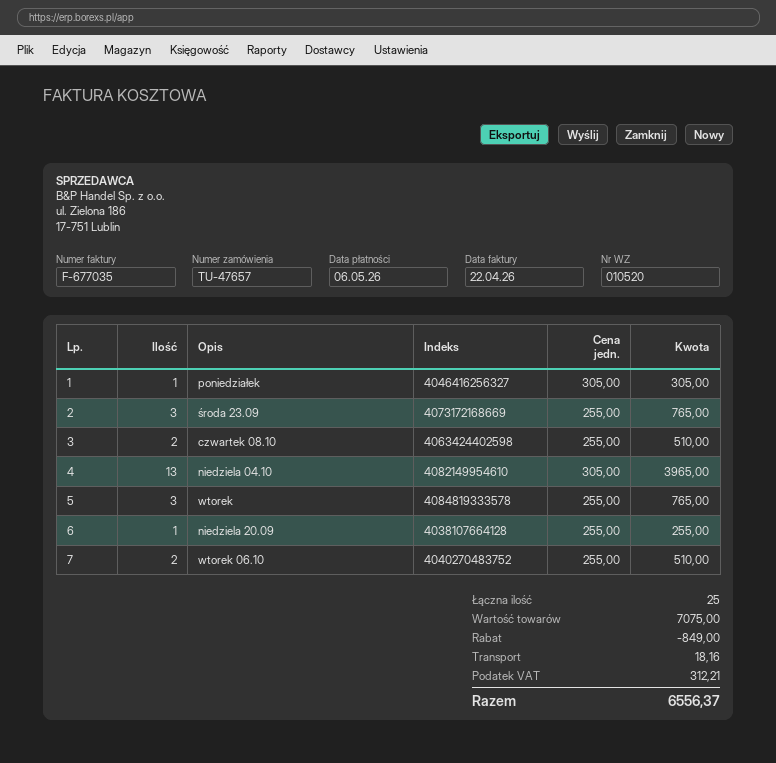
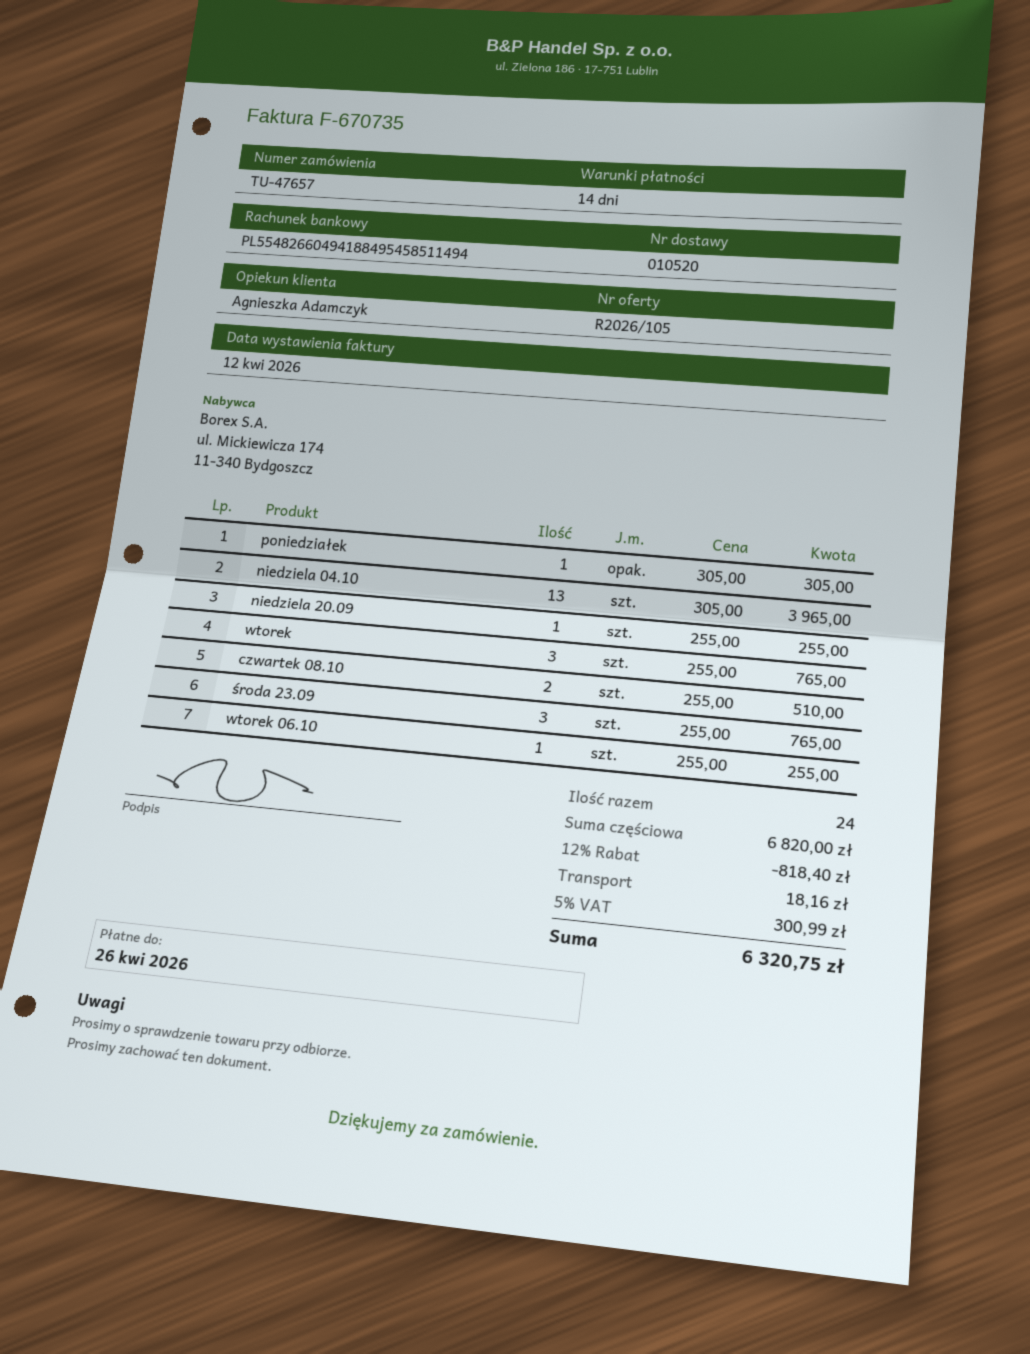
invoice number: F-677035 -> F-670735
invoice date: 2026-04-22 -> 2026-04-12
due date: 2026-05-06 -> 2026-04-26
wtorek 06.10: 2 x 255.00 = 510.00 -> 1 x 255.00 = 255.00
total quantity: 25 -> 24
subtotal: 7075.00 -> 6820.00
discount: 849.00 -> 818.40
tax: 312.21 -> 300.99
total: 6556.37 -> 6320.75

